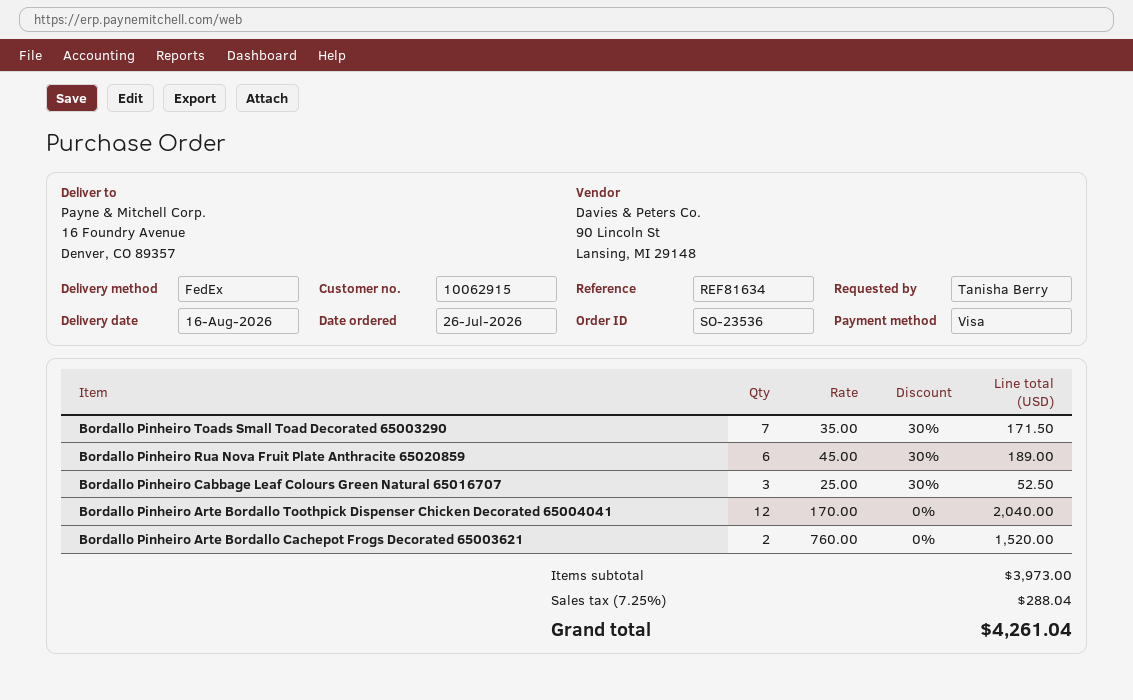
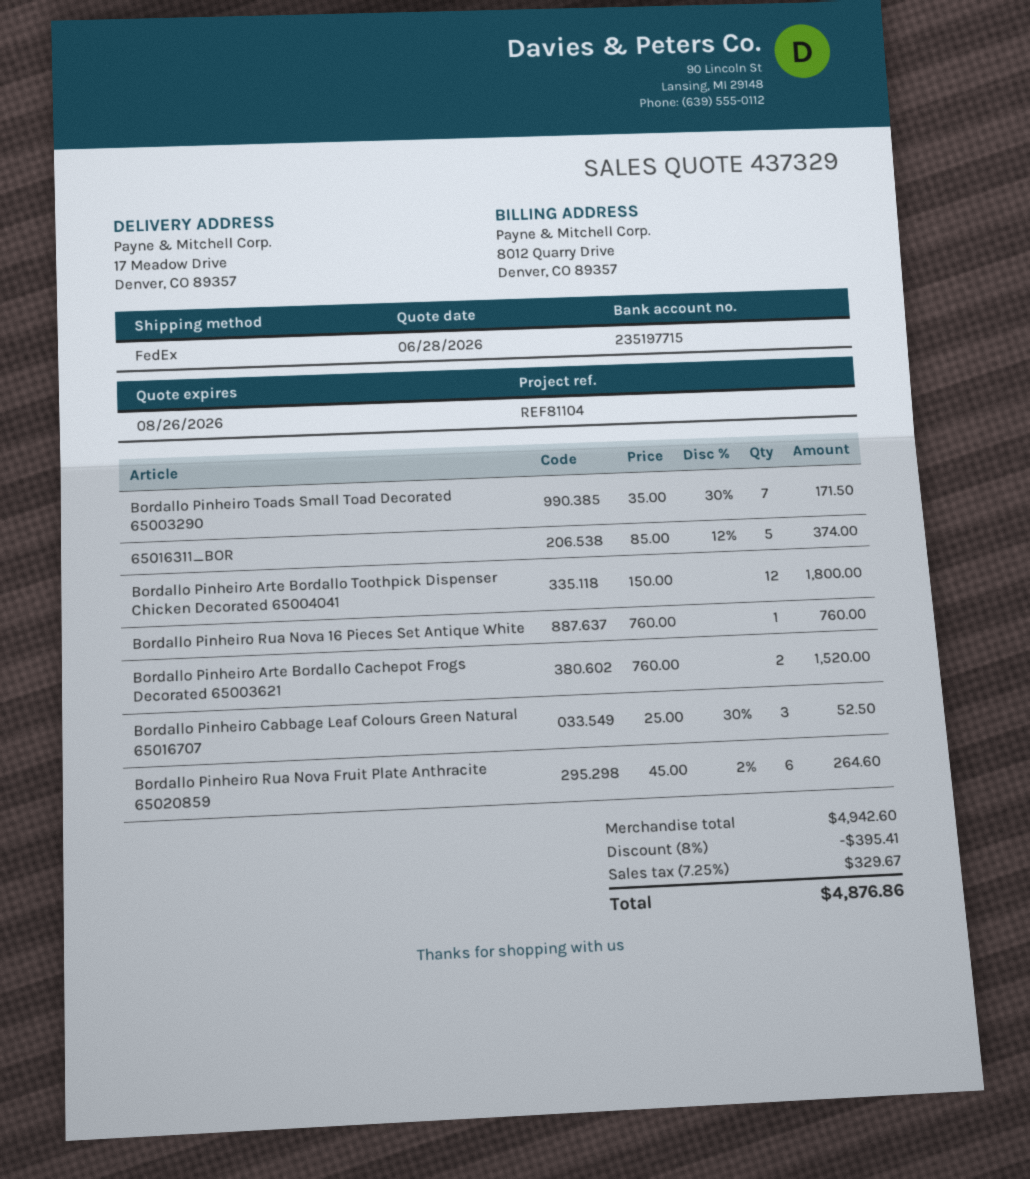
reference: REF81634 -> REF81104
ship to: 16 Foundry Avenue, Denver, CO 89357 -> 17 Meadow Drive, Denver, CO 89357
Bordallo Pinheiro Rua Nova Fruit Plate Anthracite 65020859: 6 x 45.00 - 30% = 189.00 -> 6 x 45.00 - 2% = 264.60
Bordallo Pinheiro Arte Bordallo Toothpick Dispenser Chicken Decorated 65004041: 12 x 170.00 = 2040.00 -> 12 x 150.00 = 1800.00
65016311_BOR: none -> 5 x 85.00 - 12% = 374.00
Bordallo Pinheiro Rua Nova 16 Pieces Set Antique White: none -> 1 x 760.00 = 760.00
subtotal: 3973.00 -> 4942.60
discount: none -> 8% = 395.41
tax: 7.25% = 288.04 -> 7.25% = 329.67
total: 4261.04 -> 4876.86

